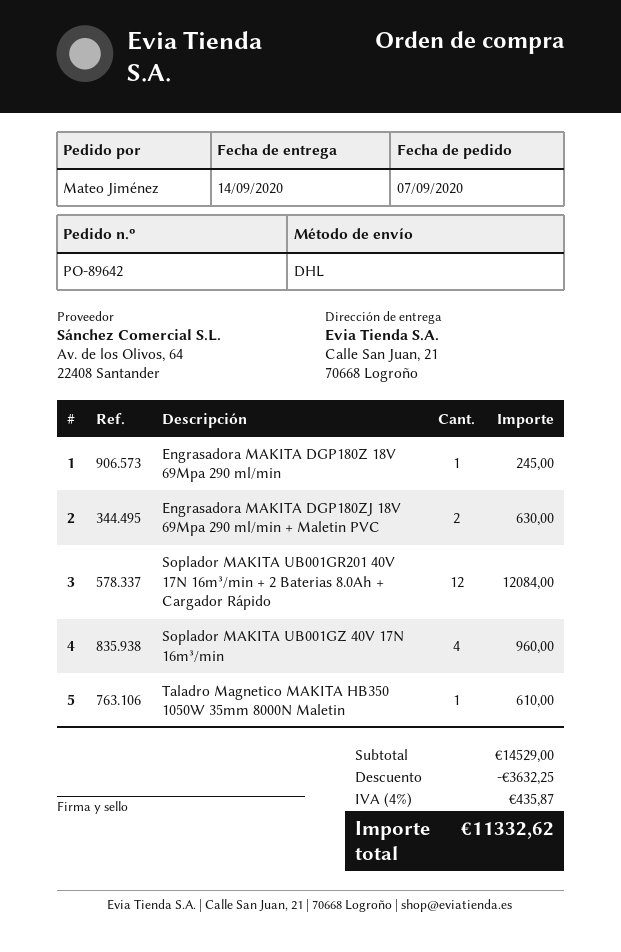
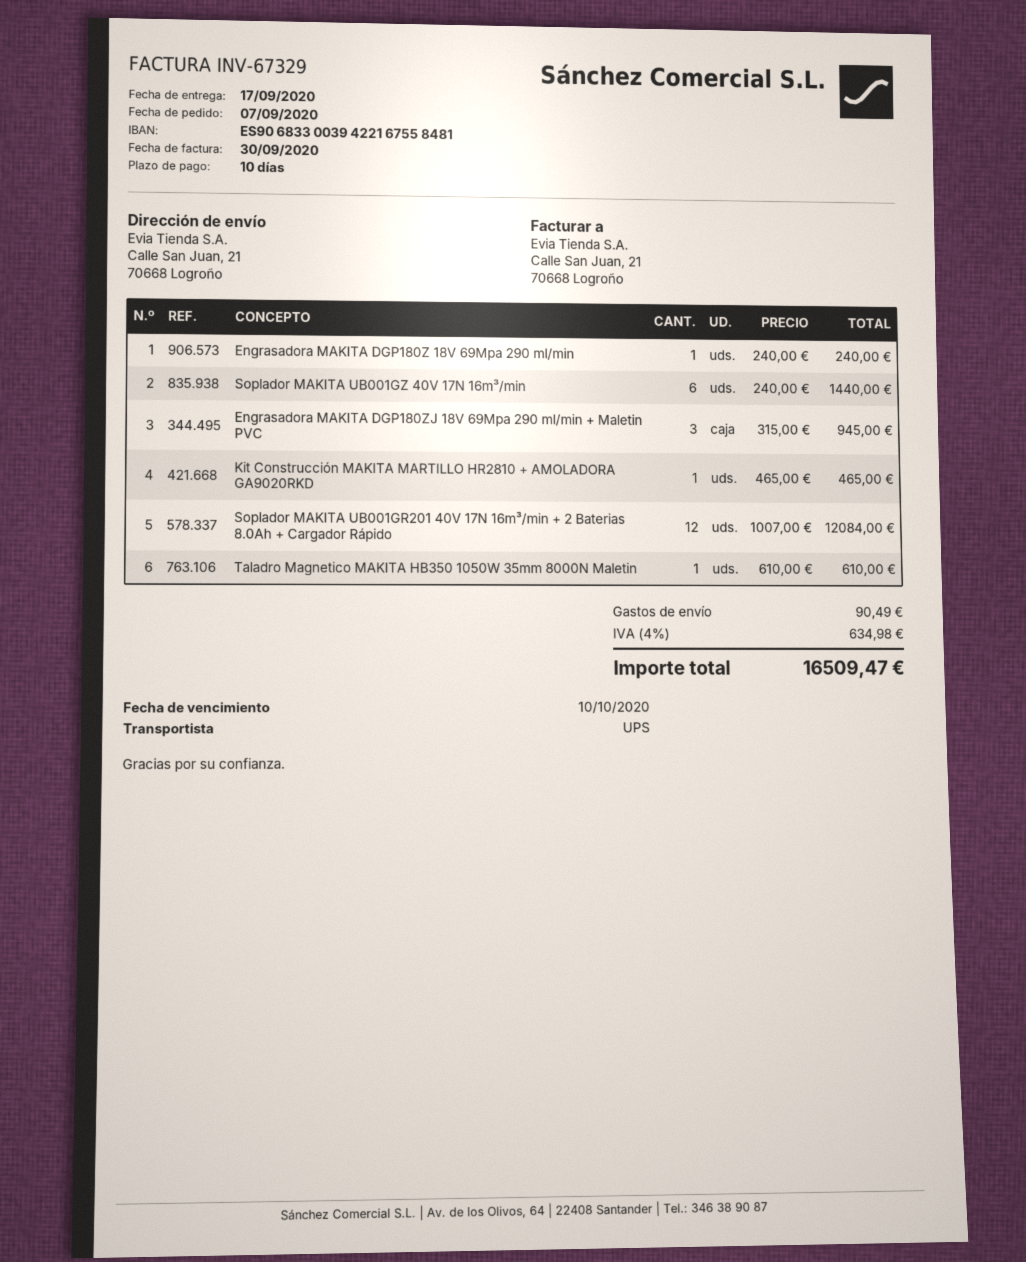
delivery date: 2020-09-14 -> 2020-09-17
shipping method: DHL -> UPS
Engrasadora MAKITA DGP180Z 18V 69Mpa 290 ml/min: 1 for 245.00 -> 1 for 240.00
Engrasadora MAKITA DGP180ZJ 18V 69Mpa 290 ml/min + Maletin PVC: 2 for 630.00 -> 3 for 945.00
Soplador MAKITA UB001GZ 40V 17N 16m³/min: 4 for 960.00 -> 6 for 1440.00
Kit Construcción MAKITA MARTILLO HR2810 + AMOLADORA GA9020RKD: none -> 1 for 465.00
discount: 3632.25 -> none
shipping: none -> 90.49
tax: 4% = 435.87 -> 4% = 634.98
total: 11332.62 -> 16509.47

